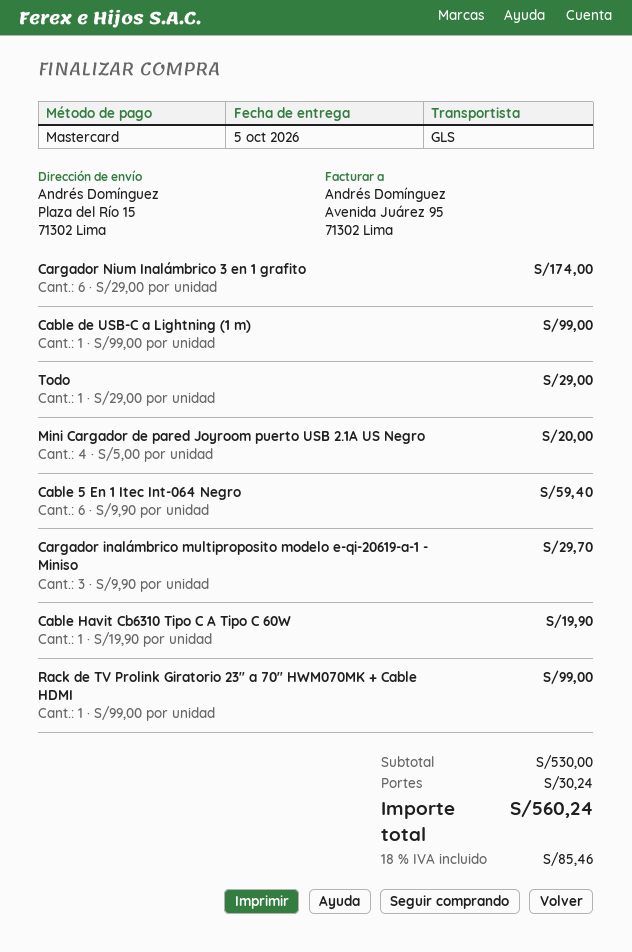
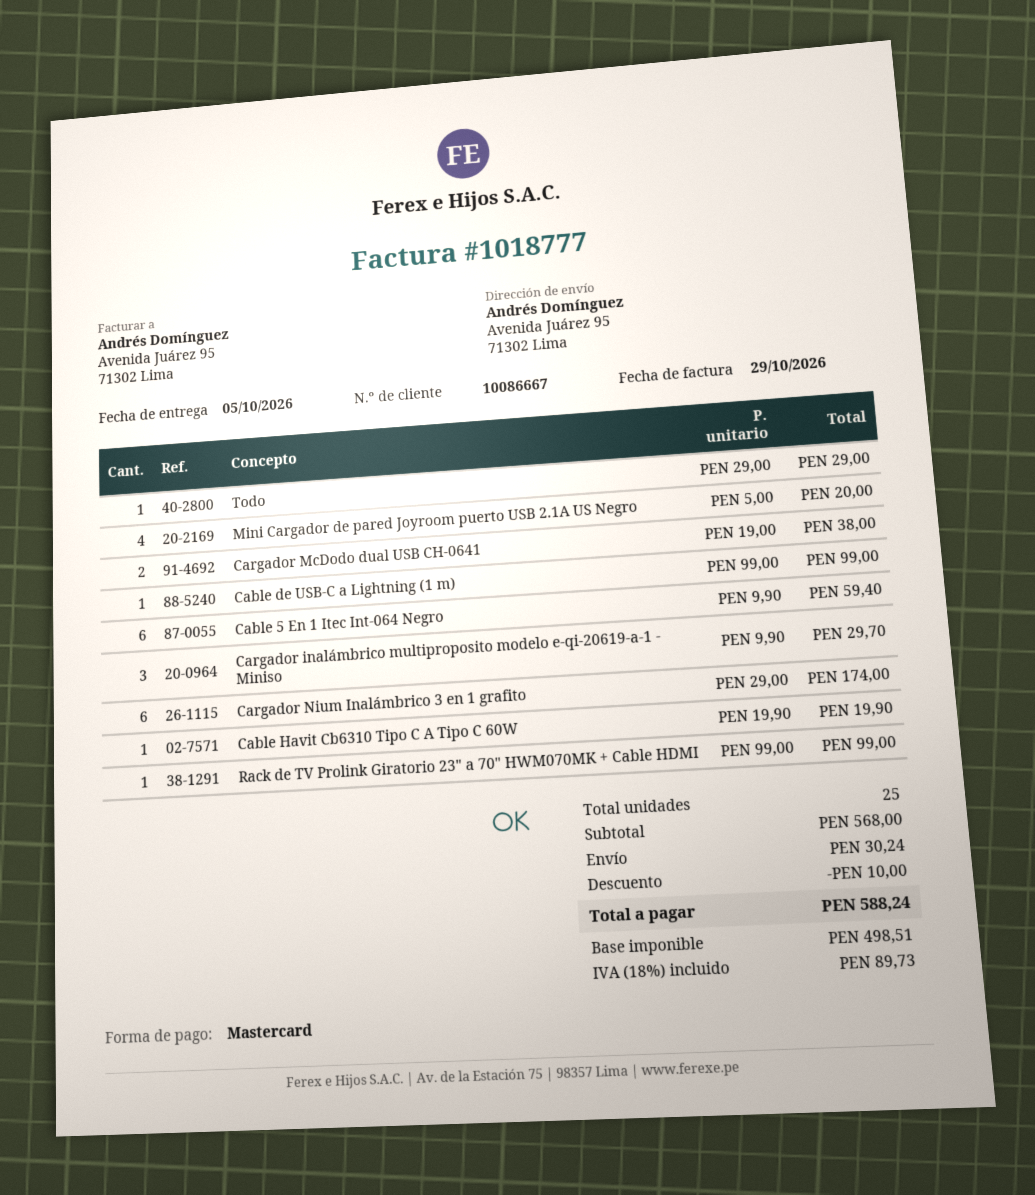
ship to: Plaza del Río 15, 71302 Lima -> Avenida Juárez 95, 71302 Lima
Cargador McDodo dual USB CH-0641: none -> 2 x 19.00 = 38.00
subtotal: 530.00 -> 568.00
discount: none -> 10.00
tax: 18% = 85.46 -> 18% = 89.73
total: 560.24 -> 588.24

